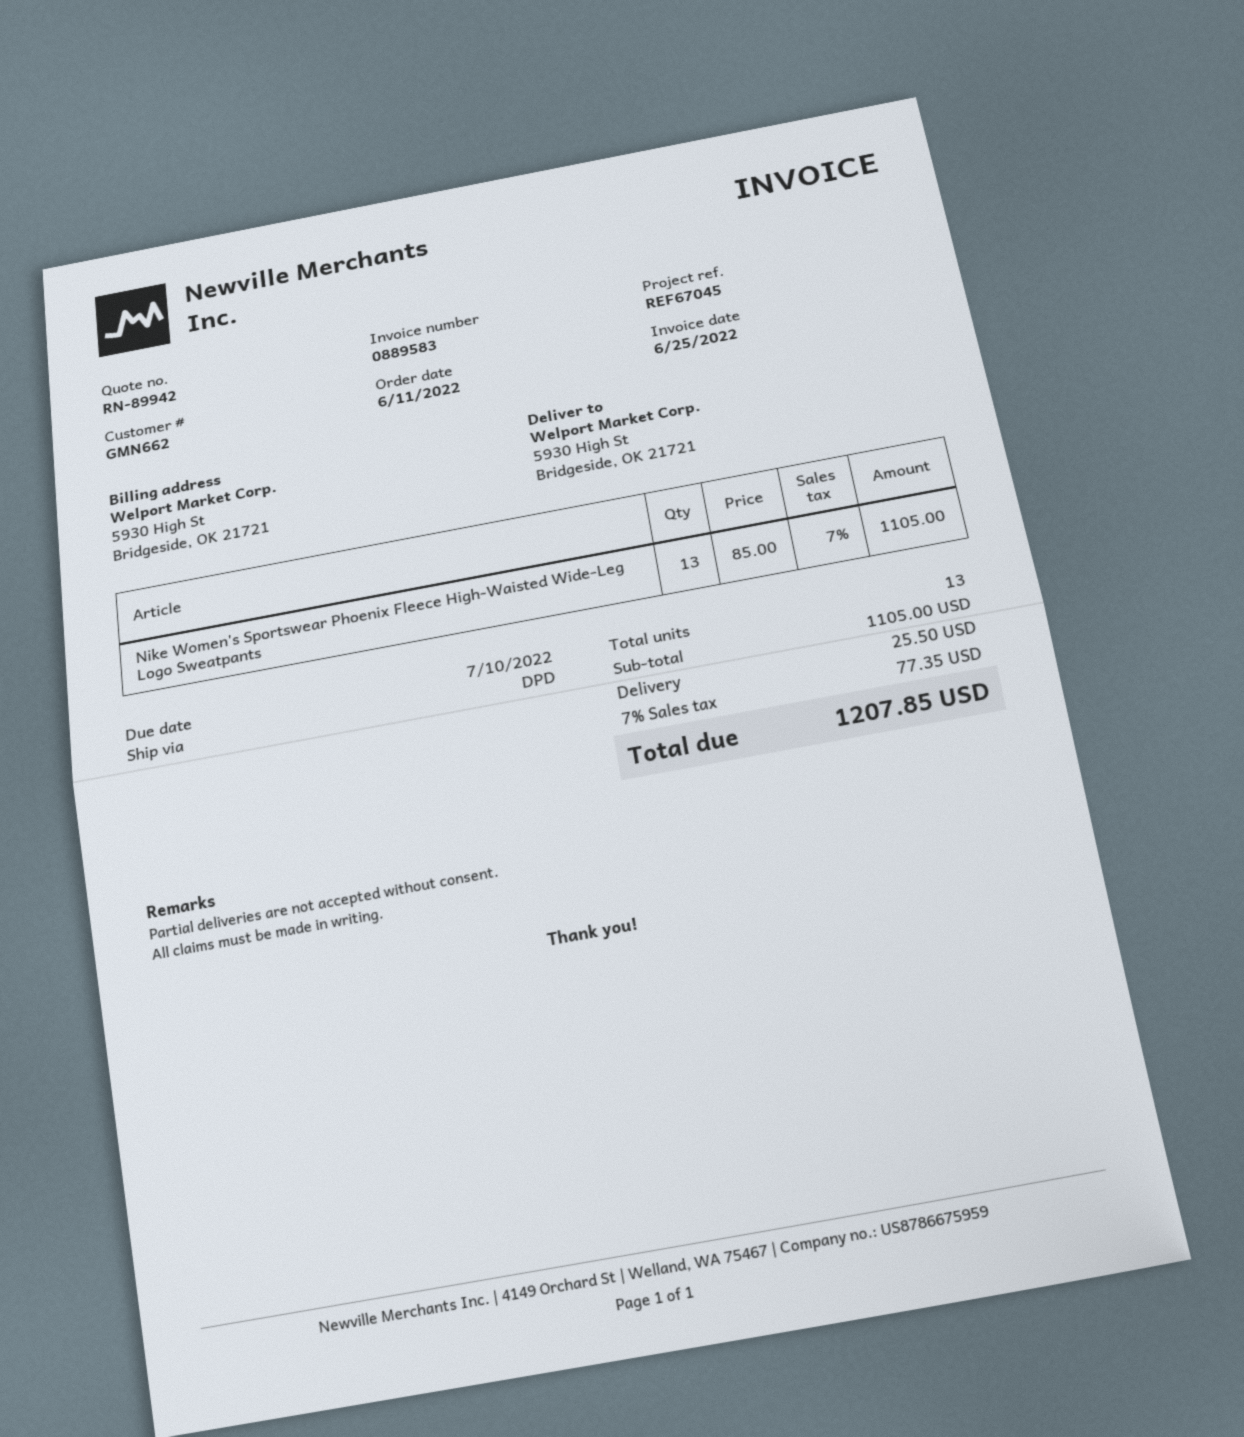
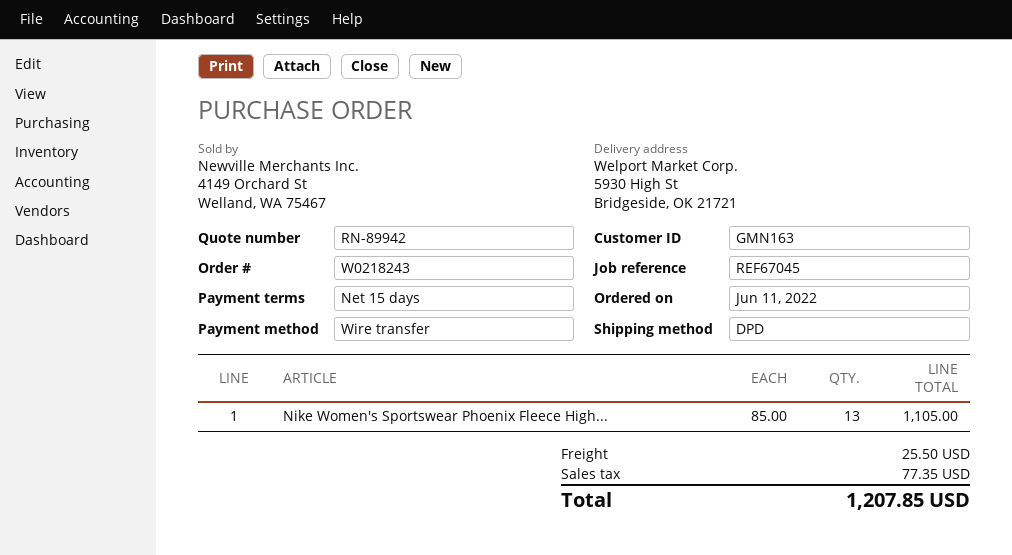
customer number: GMN662 -> GMN163

